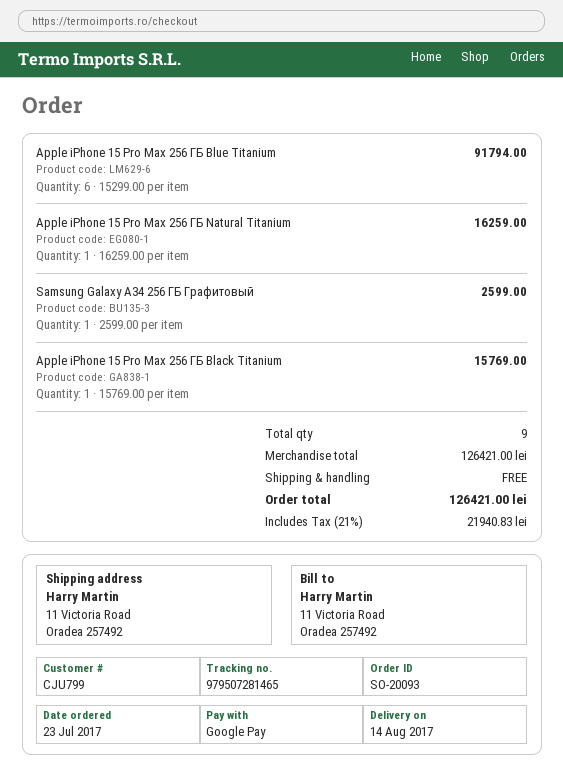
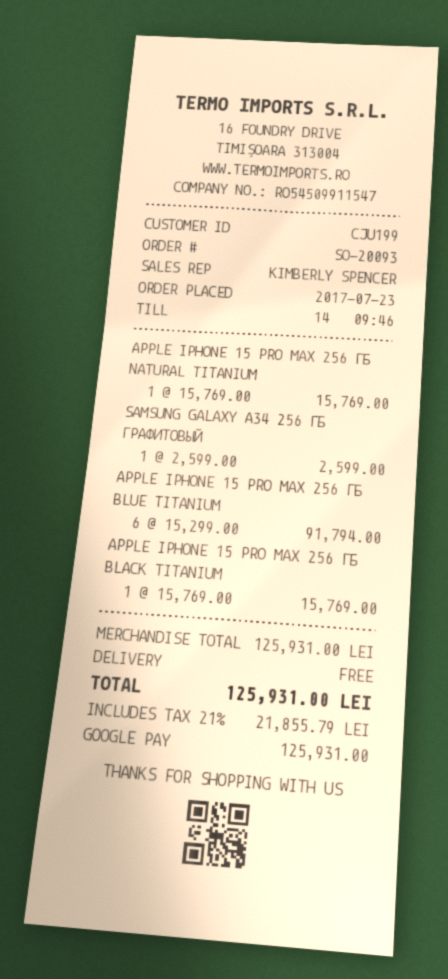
customer number: CJU799 -> CJU199
Apple iPhone 15 Pro Max 256 ГБ Natural Titanium: 1 x 16259.00 = 16259.00 -> 1 x 15769.00 = 15769.00
subtotal: 126421.00 -> 125931.00
tax: 21% = 21940.83 -> 21% = 21855.79
total: 126421.00 -> 125931.00

